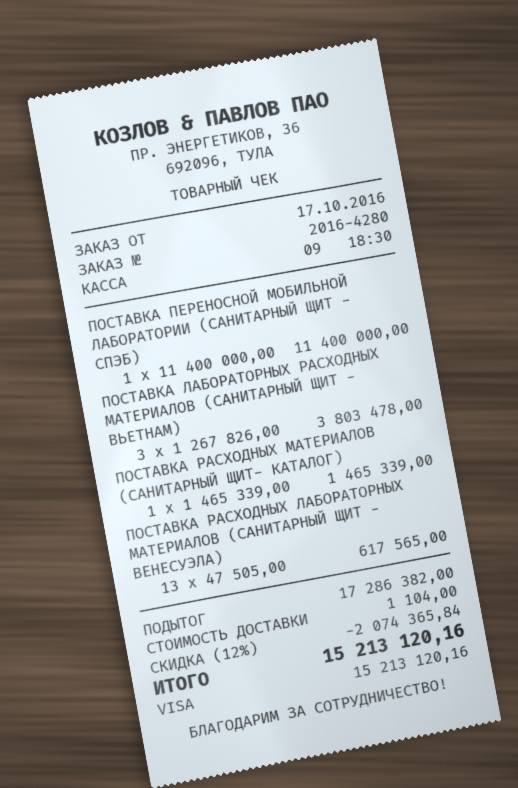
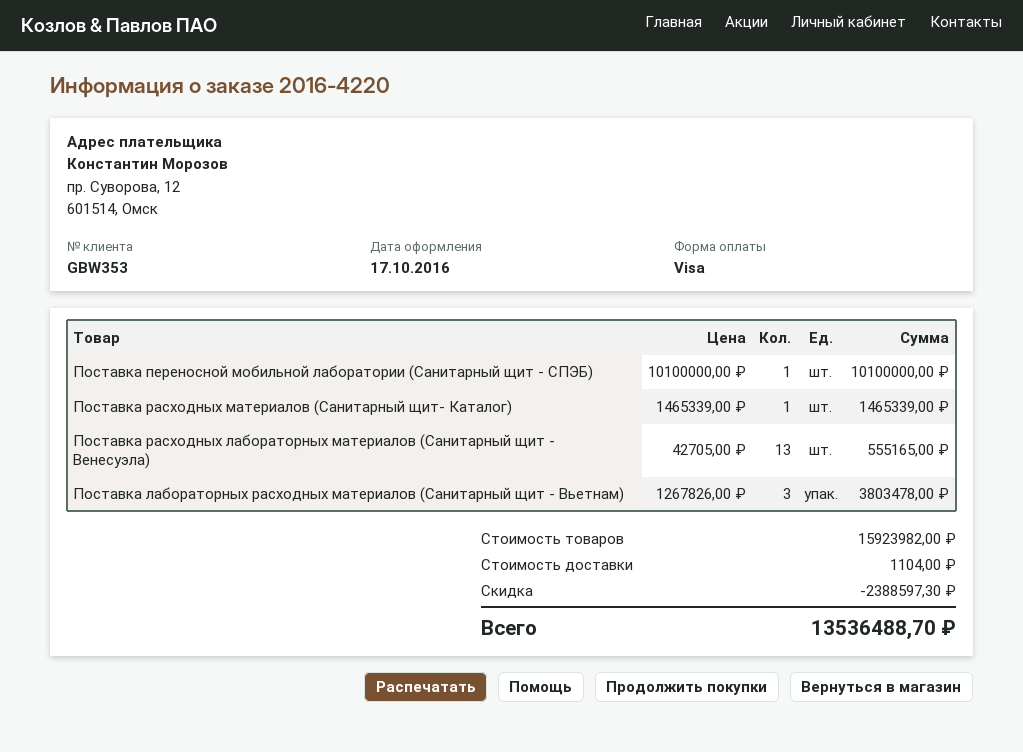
order number: 2016-4280 -> 2016-4220
ПОСТАВКА ПЕРЕНОСНОЙ МОБИЛЬНОЙ ЛАБОРАТОРИИ (САНИТАРНЫЙ ЩИТ - СПЭБ): 1 x 11400000.00 = 11400000.00 -> 1 x 10100000.00 = 10100000.00
ПОСТАВКА РАСХОДНЫХ ЛАБОРАТОРНЫХ МАТЕРИАЛОВ (САНИТАРНЫЙ ЩИТ - ВЕНЕСУЭЛА): 13 x 47505.00 = 617565.00 -> 13 x 42705.00 = 555165.00
subtotal: 17286382.00 -> 15923982.00
discount: 2074365.84 -> 2388597.30
total: 15213120.16 -> 13536488.70

